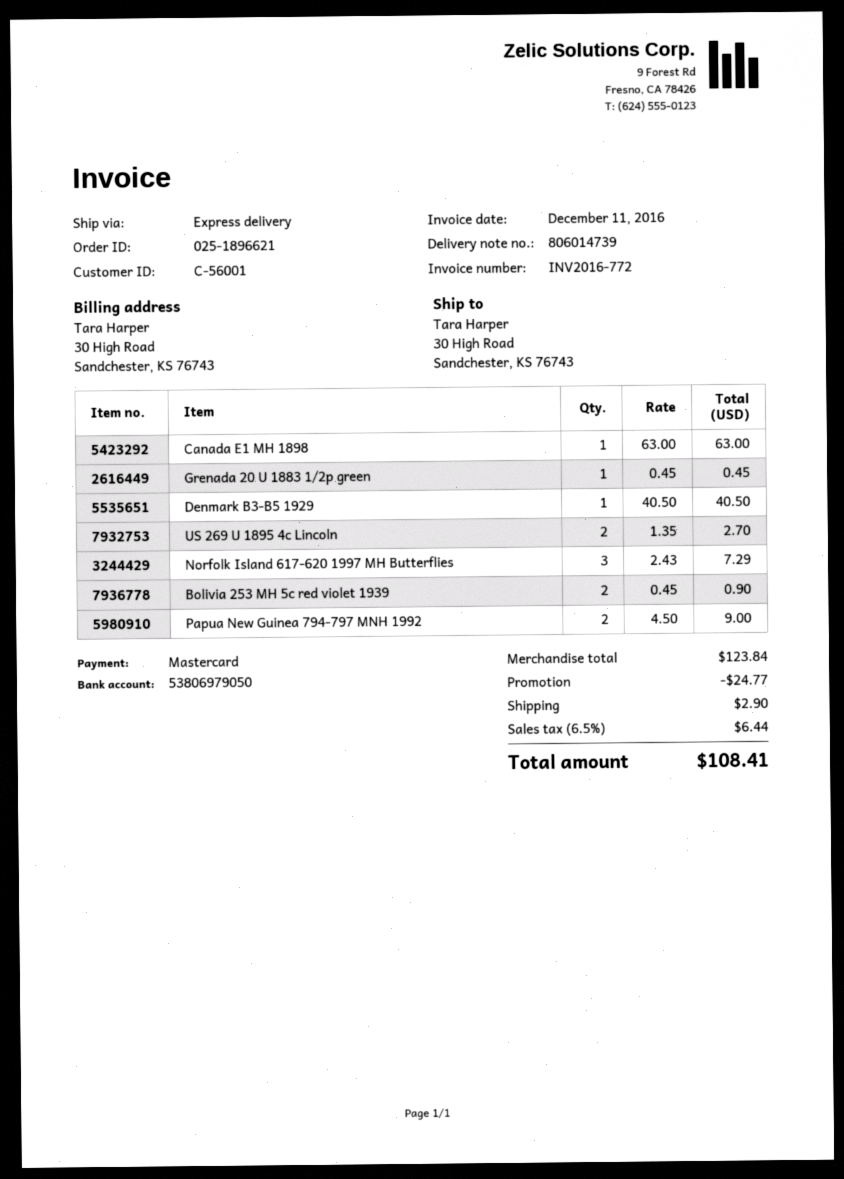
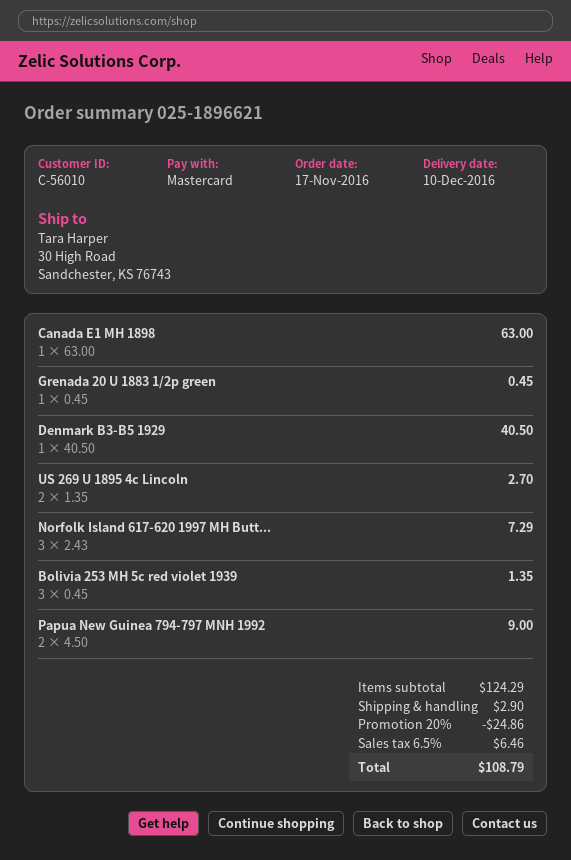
customer number: C-56001 -> C-56010
Bolivia 253 MH 5c red violet 1939: 2 x 0.45 = 0.90 -> 3 x 0.45 = 1.35
subtotal: 123.84 -> 124.29
discount: 24.77 -> 24.86
tax: 6.5% = 6.44 -> 6.5% = 6.46
total: 108.41 -> 108.79

